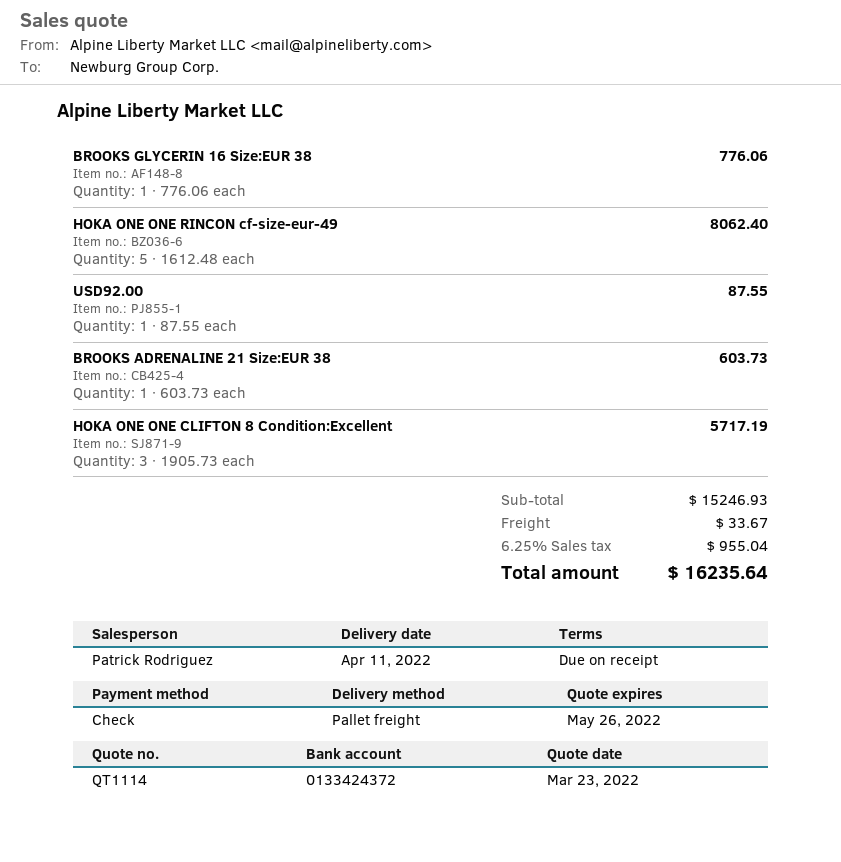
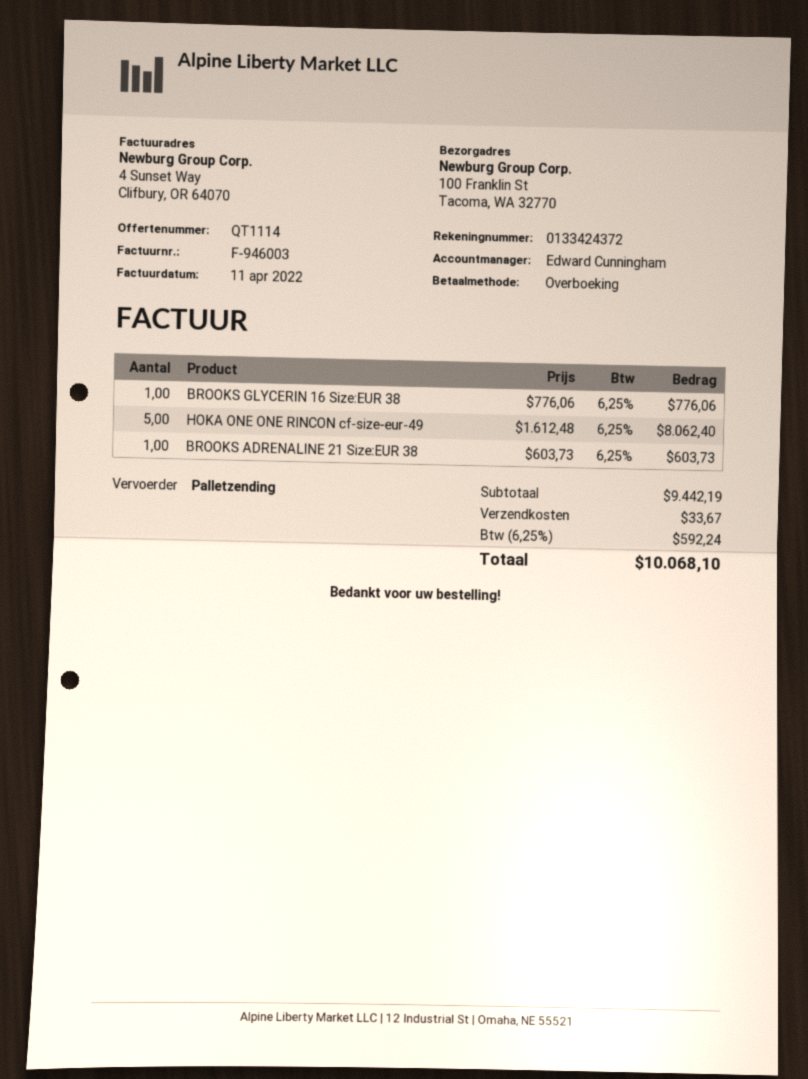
sales rep: Patrick Rodriguez -> Edward Cunningham
payment method: cheque -> bank transfer
USD92.00: 1 x 87.55 = 87.55 -> none
HOKA ONE ONE CLIFTON 8 Condition:Excellent: 3 x 1905.73 = 5717.19 -> none
subtotal: 15246.93 -> 9442.19
tax: 6.25% = 955.04 -> 6.25% = 592.24
total: 16235.64 -> 10068.10

